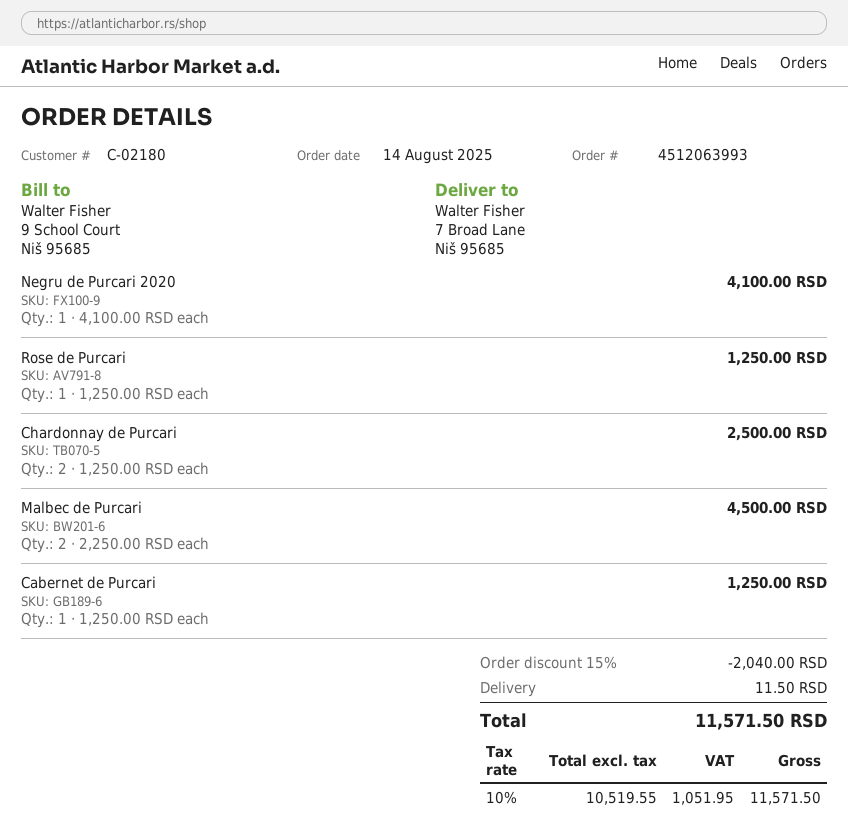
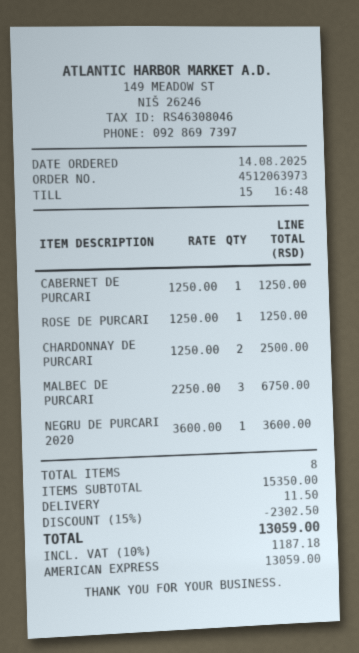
order number: 4512063993 -> 4512063973
Negru de Purcari 2020: 1 x 4100.00 = 4100.00 -> 1 x 3600.00 = 3600.00
Malbec de Purcari: 2 x 2250.00 = 4500.00 -> 3 x 2250.00 = 6750.00
discount: 15% = 2040.00 -> 15% = 2302.50
tax: 10% = 1051.95 -> 10% = 1187.18
total: 11571.50 -> 13059.00

